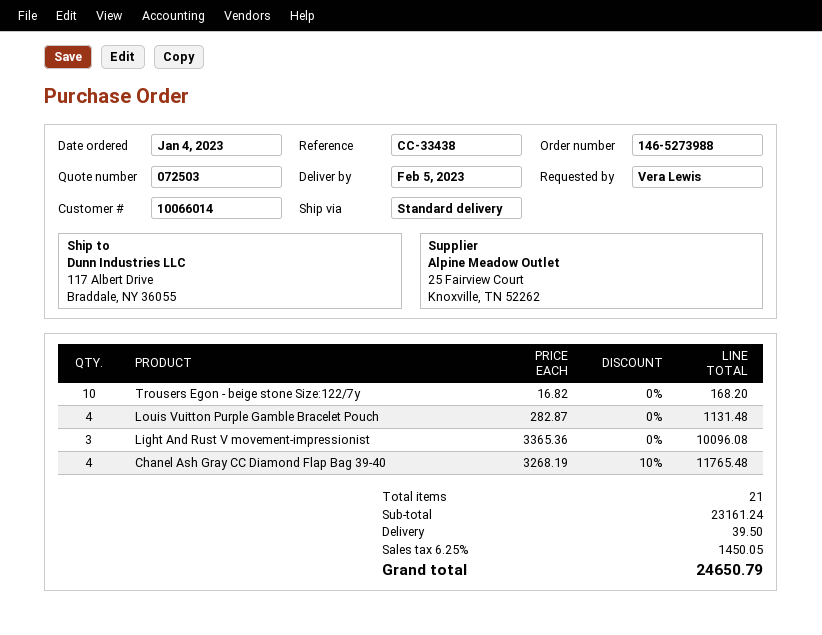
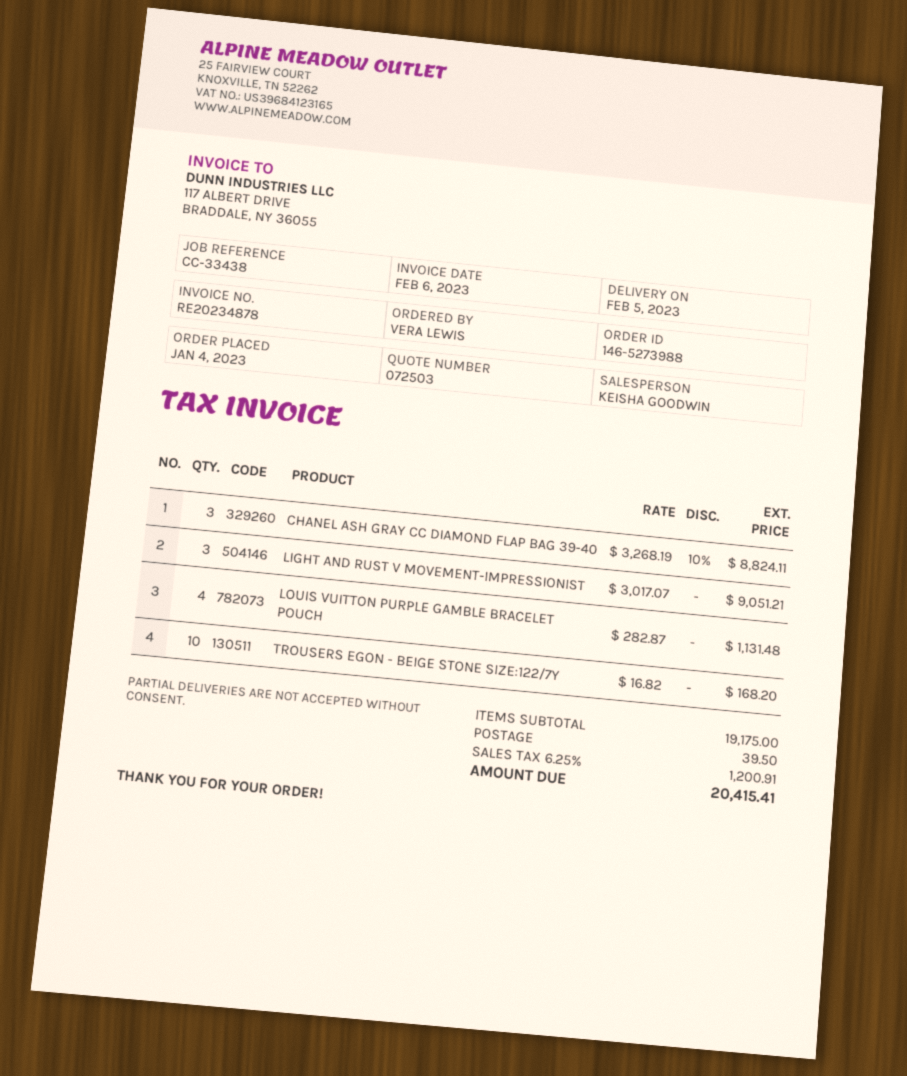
Light And Rust V movement-impressionist: 3 x 3365.36 = 10096.08 -> 3 x 3017.07 = 9051.21
Chanel Ash Gray CC Diamond Flap Bag 39-40: 4 x 3268.19 - 10% = 11765.48 -> 3 x 3268.19 - 10% = 8824.11
subtotal: 23161.24 -> 19175.00
tax: 6.25% = 1450.05 -> 6.25% = 1200.91
total: 24650.79 -> 20415.41

